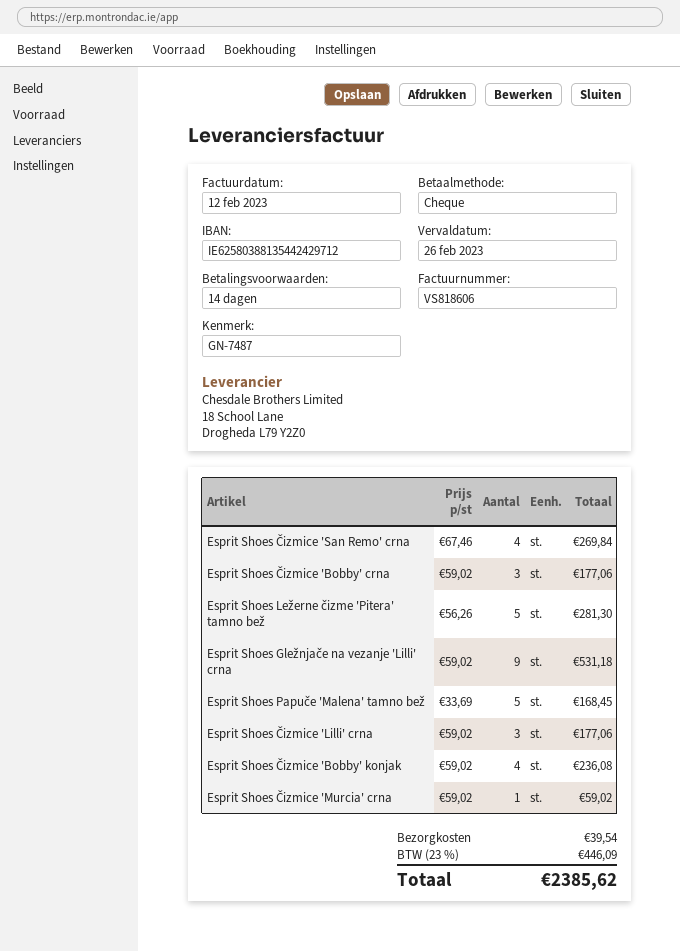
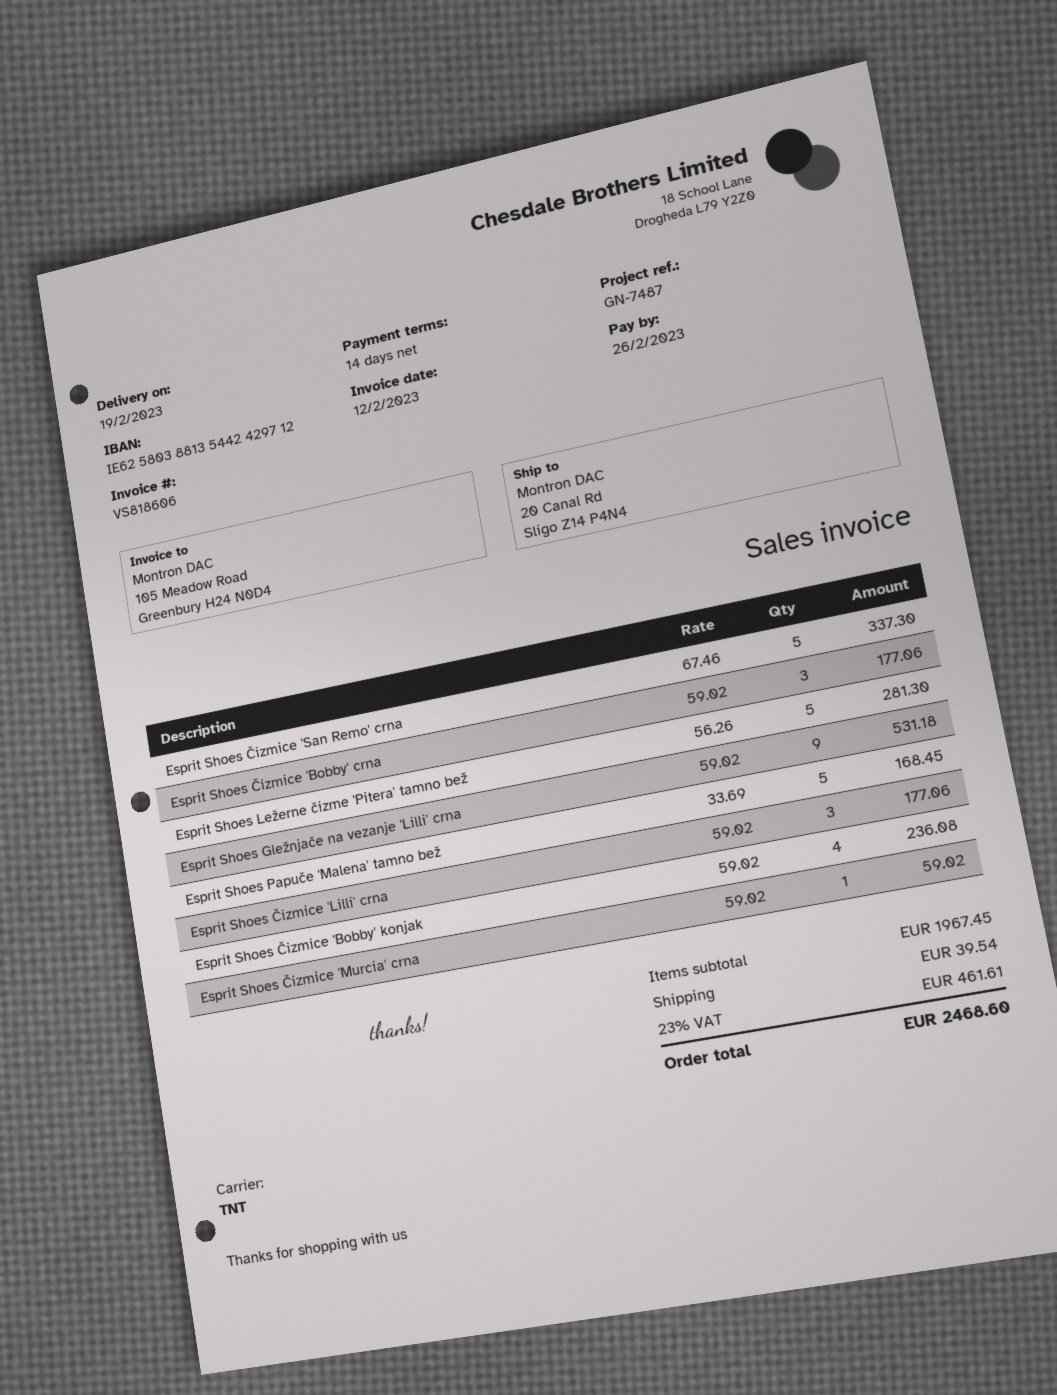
Esprit Shoes Čizmice 'San Remo' crna: 4 x 67.46 = 269.84 -> 5 x 67.46 = 337.30
tax: 23% = 446.09 -> 23% = 461.61
total: 2385.62 -> 2468.60

